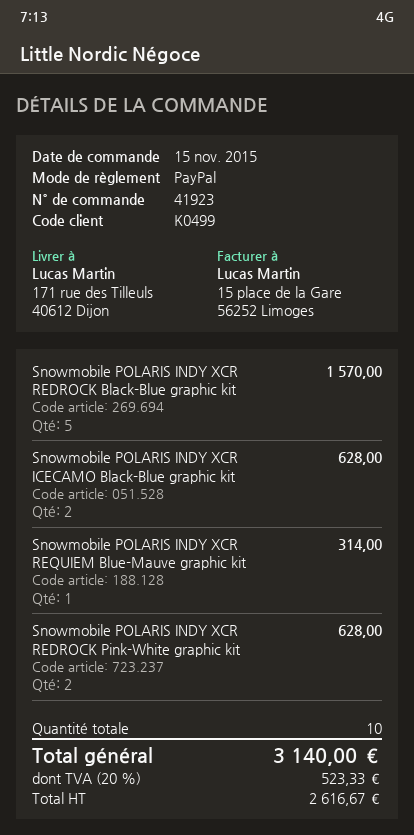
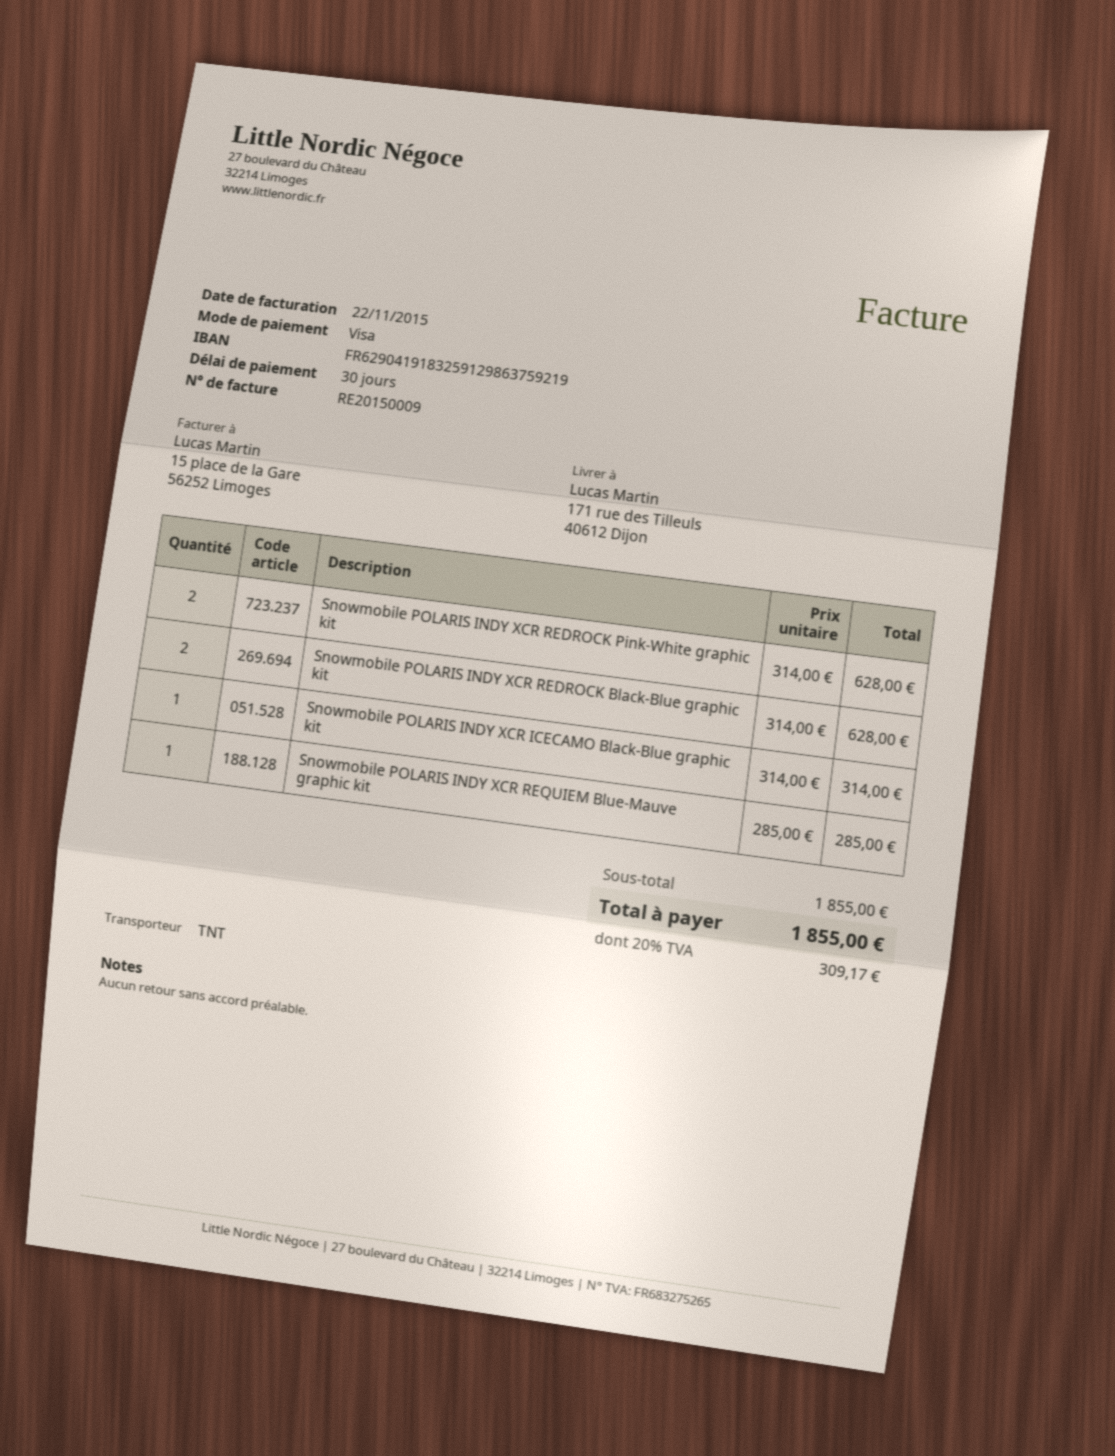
payment method: PayPal -> Visa
Snowmobile POLARIS INDY XCR REDROCK Black-Blue graphic kit: 5 for 1570.00 -> 2 for 628.00
Snowmobile POLARIS INDY XCR ICECAMO Black-Blue graphic kit: 2 for 628.00 -> 1 for 314.00
Snowmobile POLARIS INDY XCR REQUIEM Blue-Mauve graphic kit: 1 for 314.00 -> 1 for 285.00
tax: 20% = 523.33 -> 20% = 309.17
total: 3140.00 -> 1855.00

